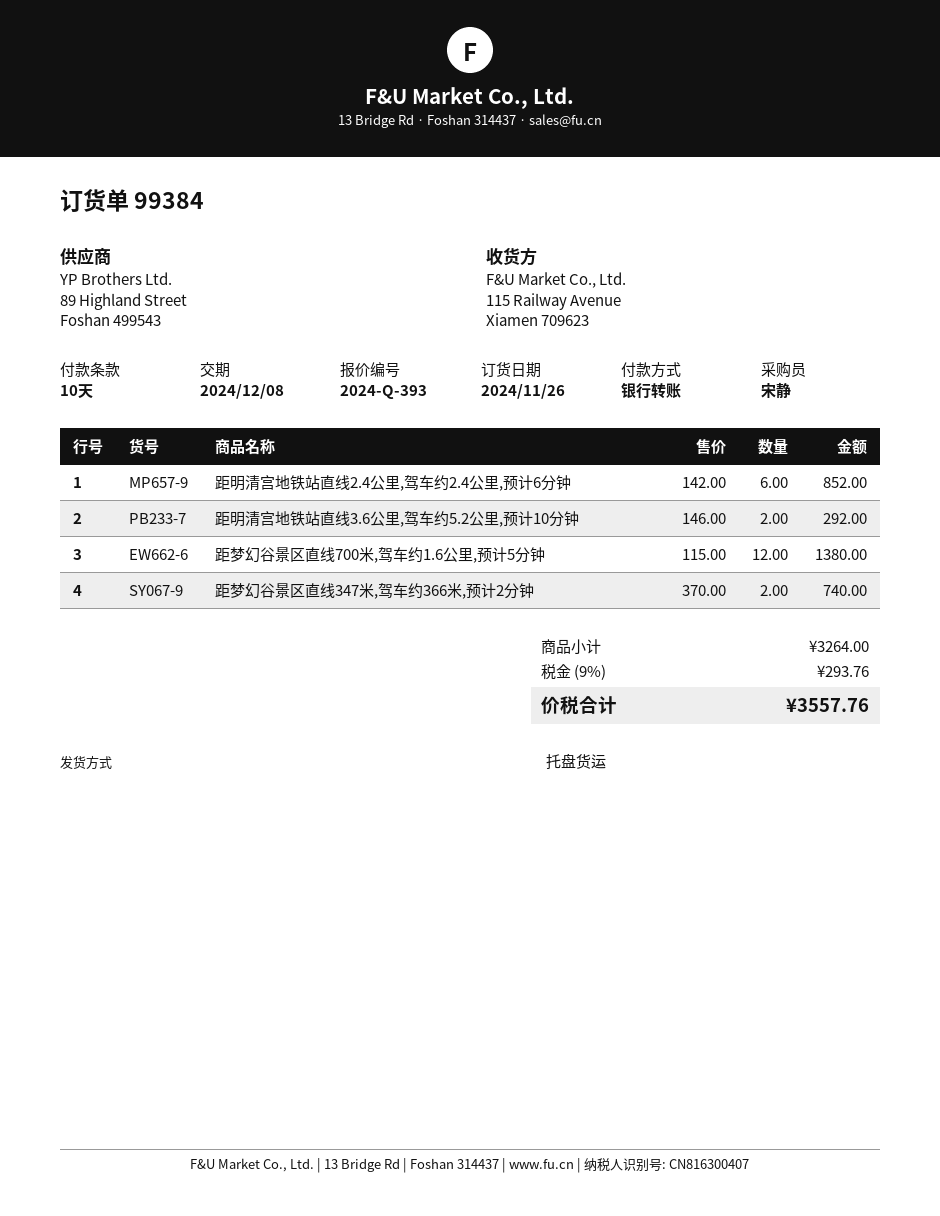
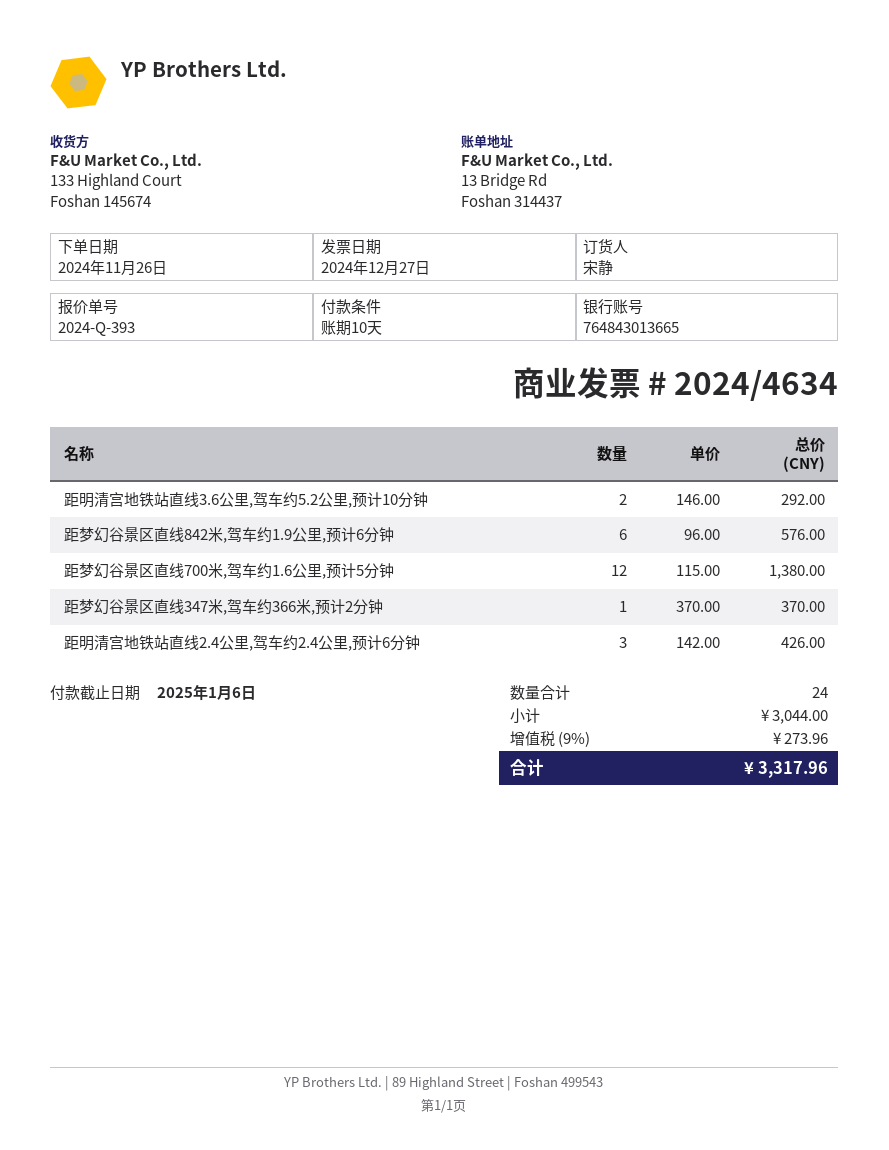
ship to: 115 Railway Avenue, Xiamen 709623 -> 133 Highland Court, Foshan 145674
距明清宫地铁站直线2.4公里,驾车约2.4公里,预计6分钟: 6 x 142.00 = 852.00 -> 3 x 142.00 = 426.00
距梦幻谷景区直线347米,驾车约366米,预计2分钟: 2 x 370.00 = 740.00 -> 1 x 370.00 = 370.00
距梦幻谷景区直线842米,驾车约1.9公里,预计6分钟: none -> 6 x 96.00 = 576.00
subtotal: 3264.00 -> 3044.00
tax: 9% = 293.76 -> 9% = 273.96
total: 3557.76 -> 3317.96

